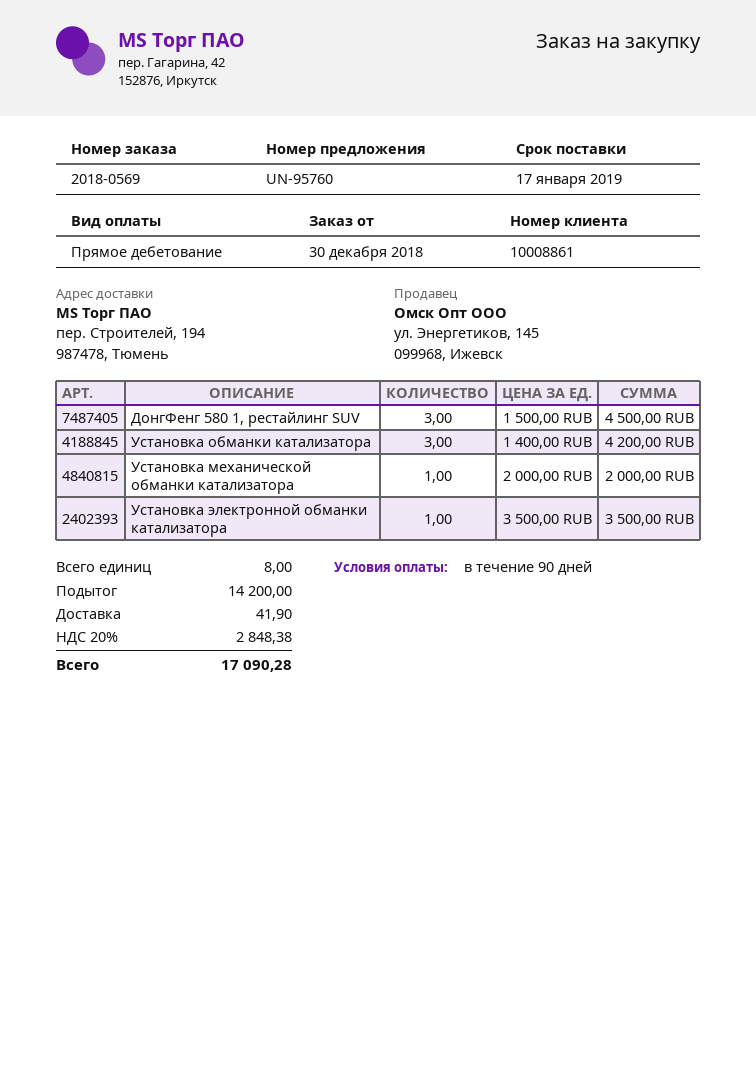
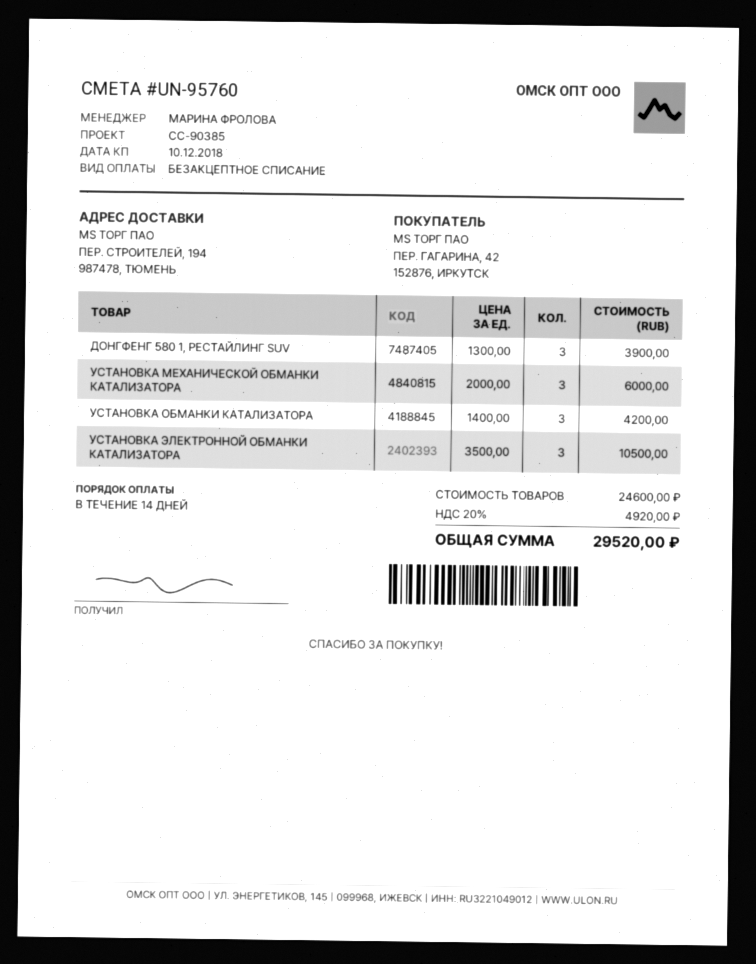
payment terms: 90 days -> 14 days
ДонгФенг 580 1, рестайлинг SUV: 3 x 1500.00 = 4500.00 -> 3 x 1300.00 = 3900.00
Установка механической обманки катализатора: 1 x 2000.00 = 2000.00 -> 3 x 2000.00 = 6000.00
Установка электронной обманки катализатора: 1 x 3500.00 = 3500.00 -> 3 x 3500.00 = 10500.00
subtotal: 14200.00 -> 24600.00
shipping: 41.90 -> none
tax: 20% = 2848.38 -> 20% = 4920.00
total: 17090.28 -> 29520.00

